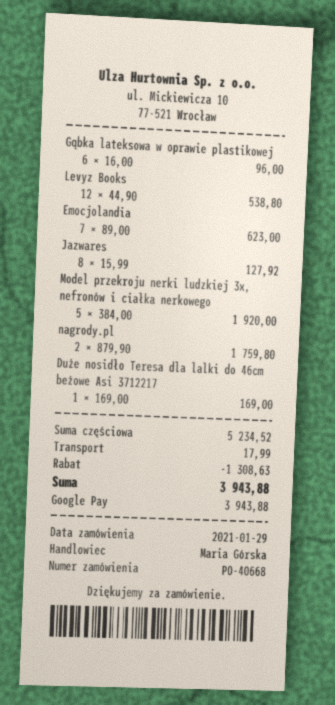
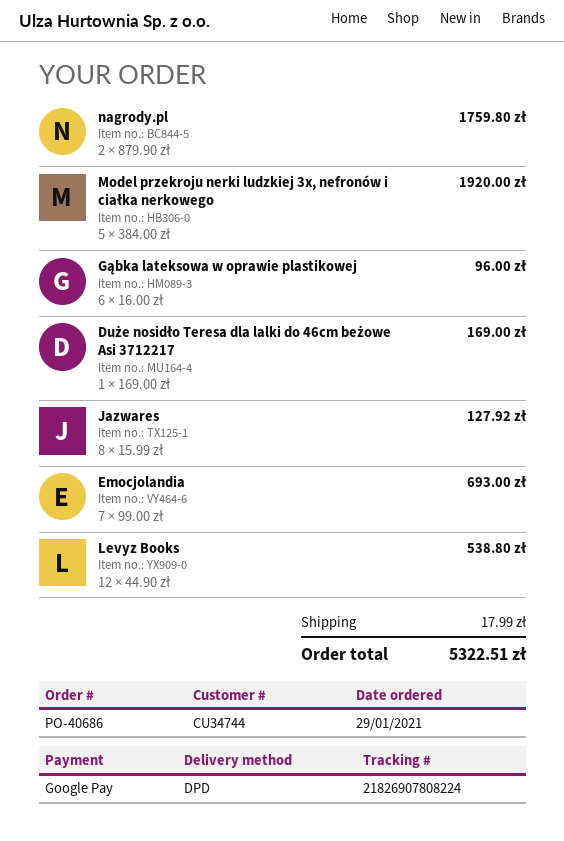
order number: PO-40668 -> PO-40686
Emocjolandia: 7 x 89.00 = 623.00 -> 7 x 99.00 = 693.00
discount: 1308.63 -> none
total: 3943.88 -> 5322.51

